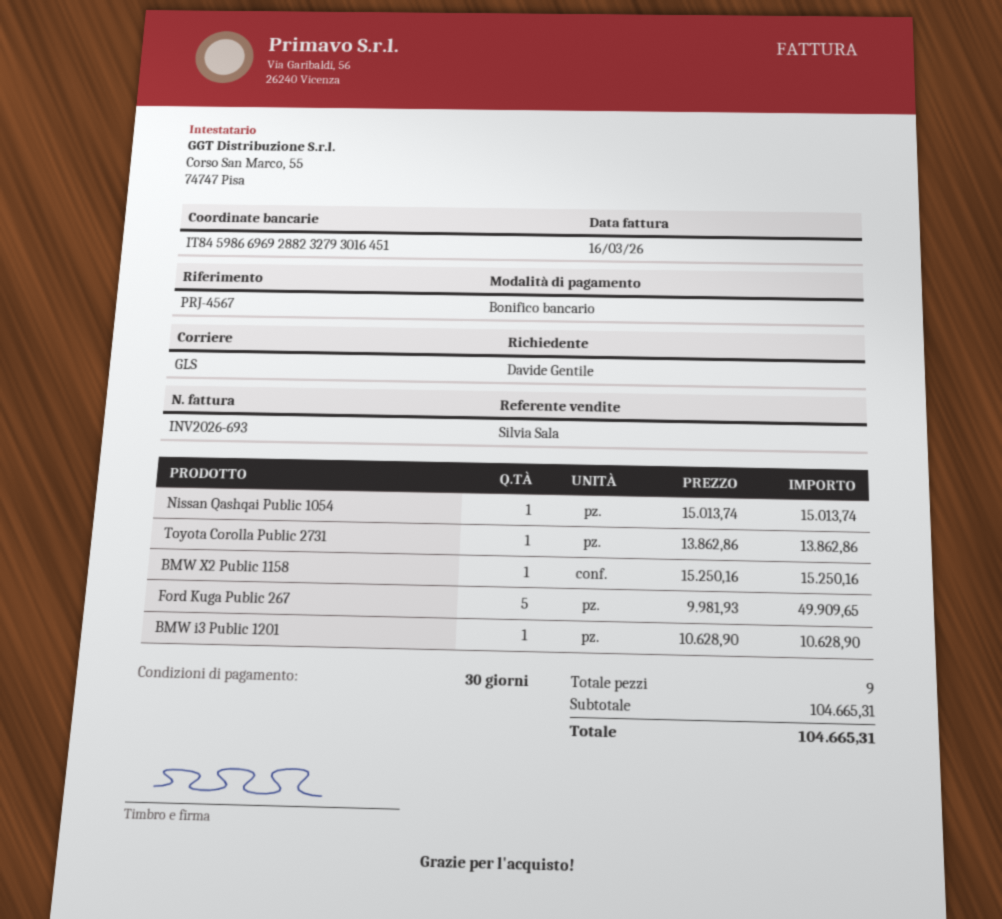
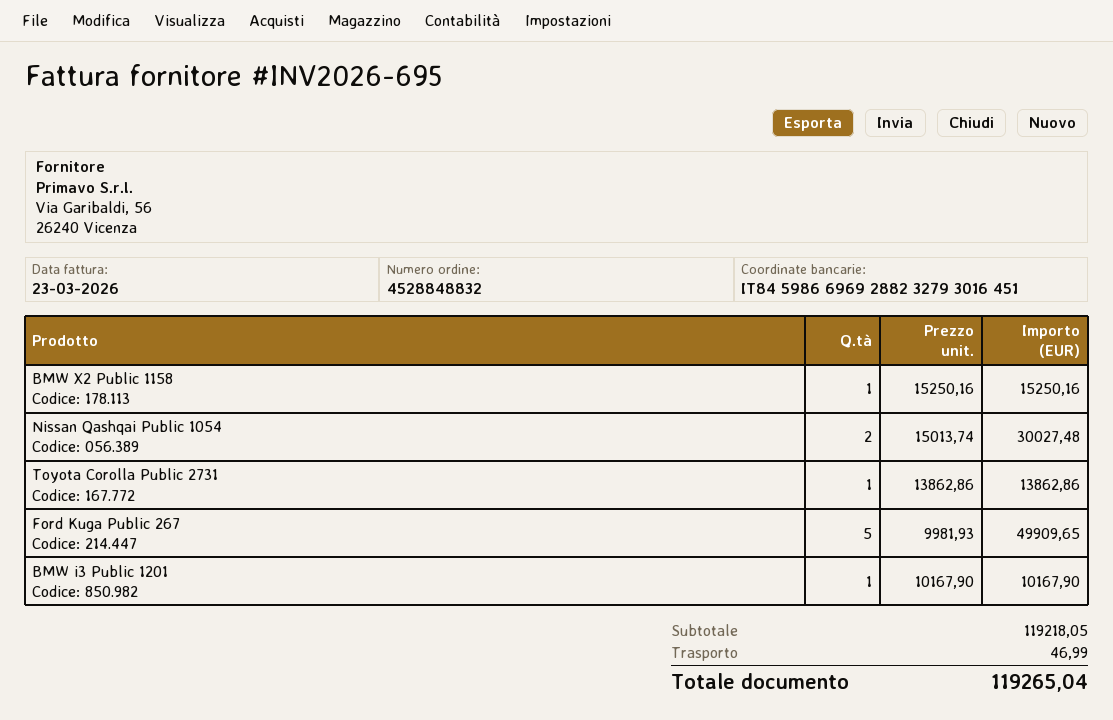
invoice number: INV2026-693 -> INV2026-695
invoice date: 2026-03-16 -> 2026-03-23
Nissan Qashqai Public 1054: 1 x 15013.74 = 15013.74 -> 2 x 15013.74 = 30027.48
BMW i3 Public 1201: 1 x 10628.90 = 10628.90 -> 1 x 10167.90 = 10167.90
subtotal: 104665.31 -> 119218.05
shipping: none -> 46.99
total: 104665.31 -> 119265.04

